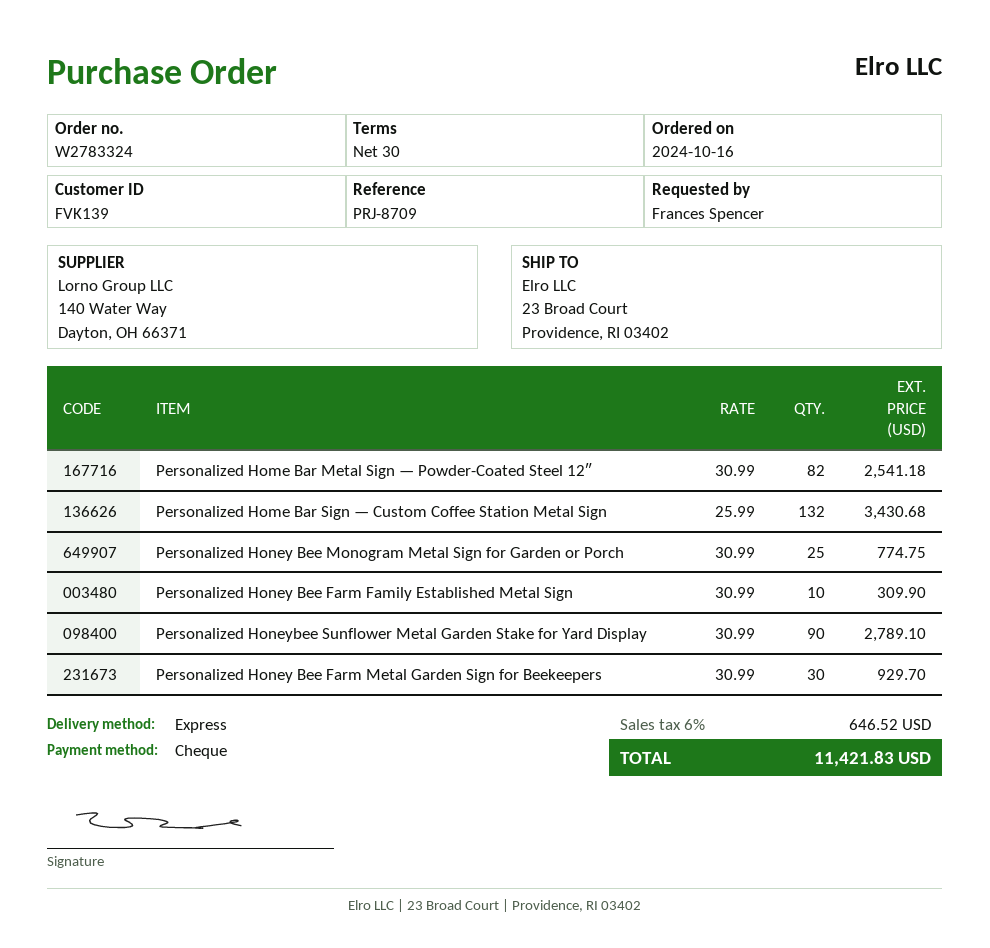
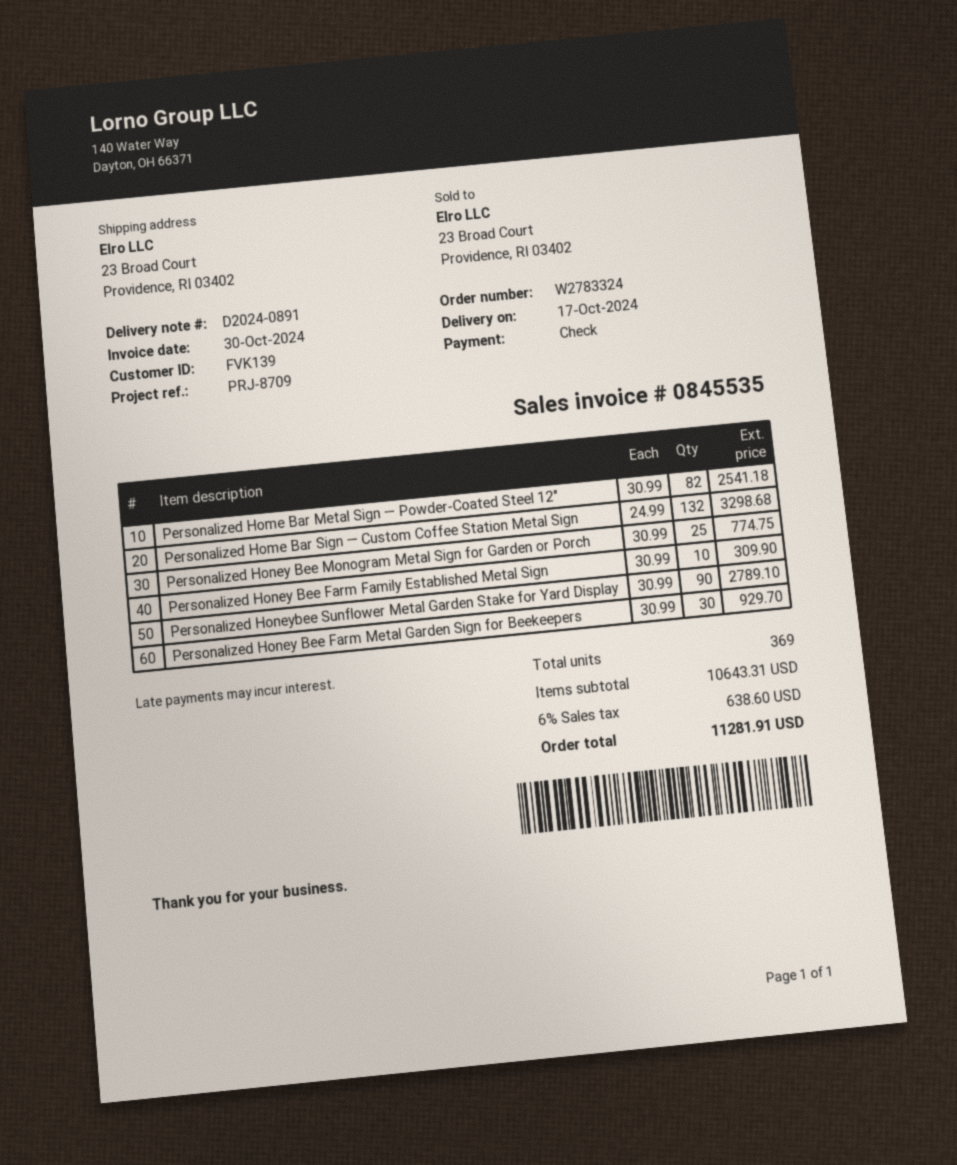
Personalized Home Bar Sign — Custom Coffee Station Metal Sign: 132 x 25.99 = 3430.68 -> 132 x 24.99 = 3298.68
tax: 6% = 646.52 -> 6% = 638.60
total: 11421.83 -> 11281.91

